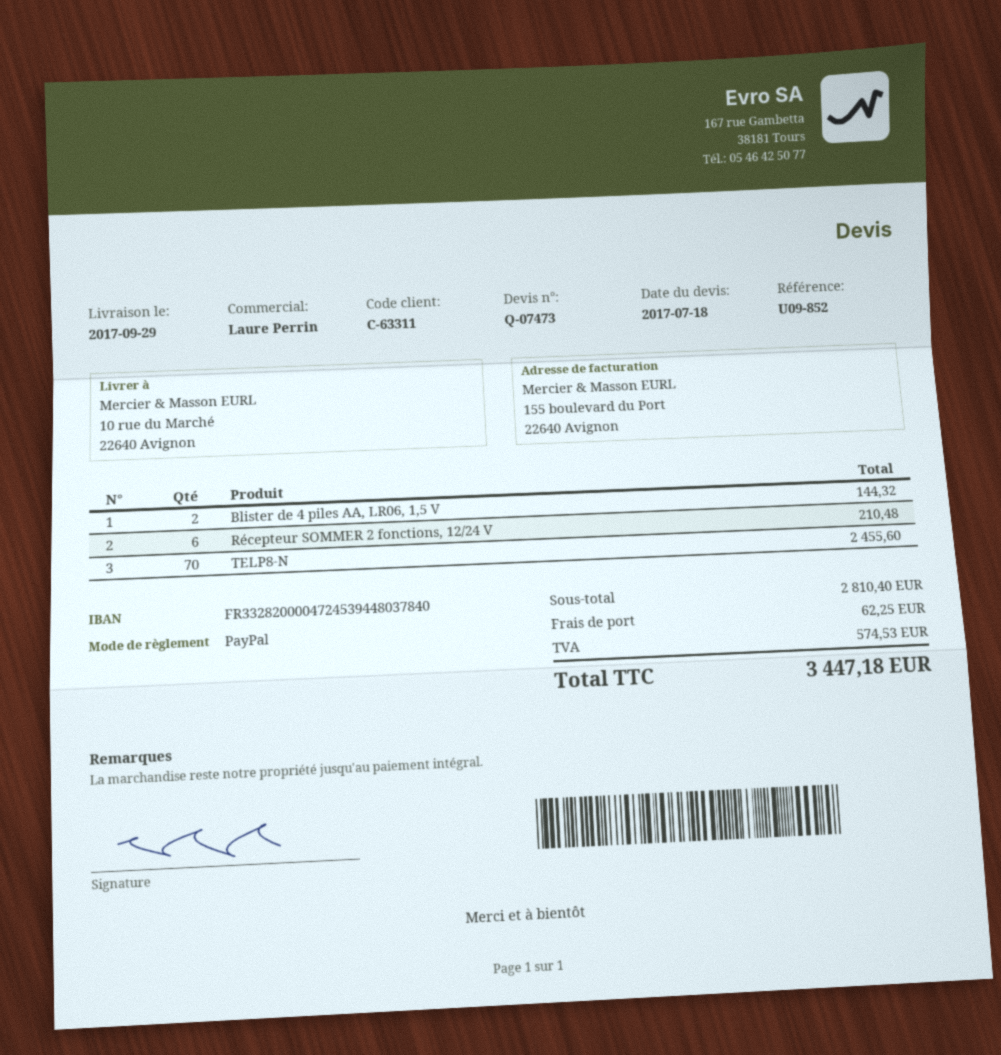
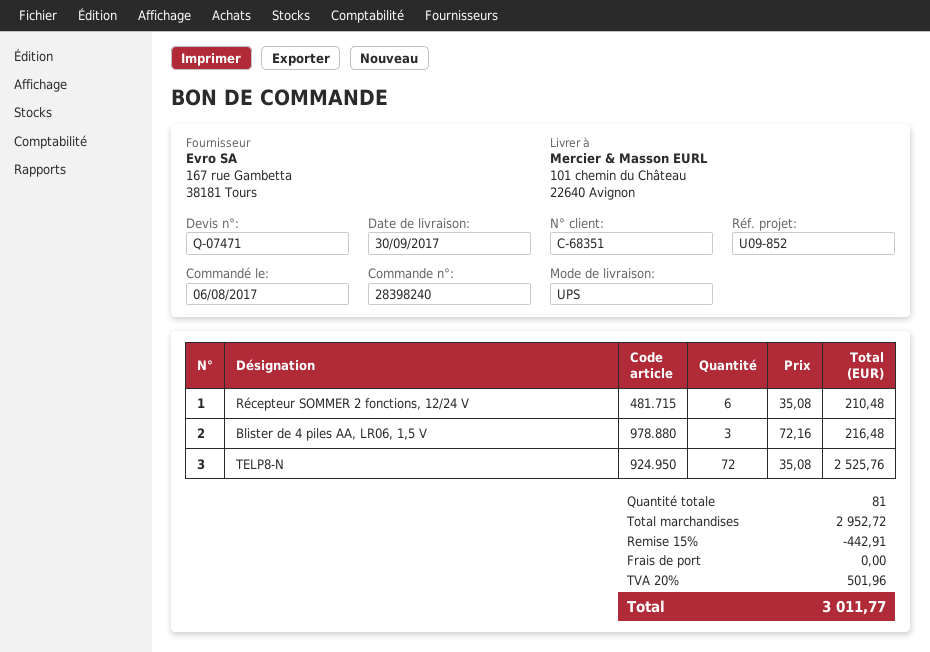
quote number: Q-07473 -> Q-07471
delivery date: 2017-09-29 -> 2017-09-30
customer number: C-63311 -> C-68351
ship to: 10 rue du Marché, 22640 Avignon -> 101 chemin du Château, 22640 Avignon
Blister de 4 piles AA, LR06, 1,5 V: 2 for 144.32 -> 3 for 216.48
TELP8-N: 70 for 2455.60 -> 72 for 2525.76
subtotal: 2810.40 -> 2952.72
discount: none -> 15% = 442.91
shipping: 62.25 -> 0.00
tax: 574.53 -> 501.96
total: 3447.18 -> 3011.77

